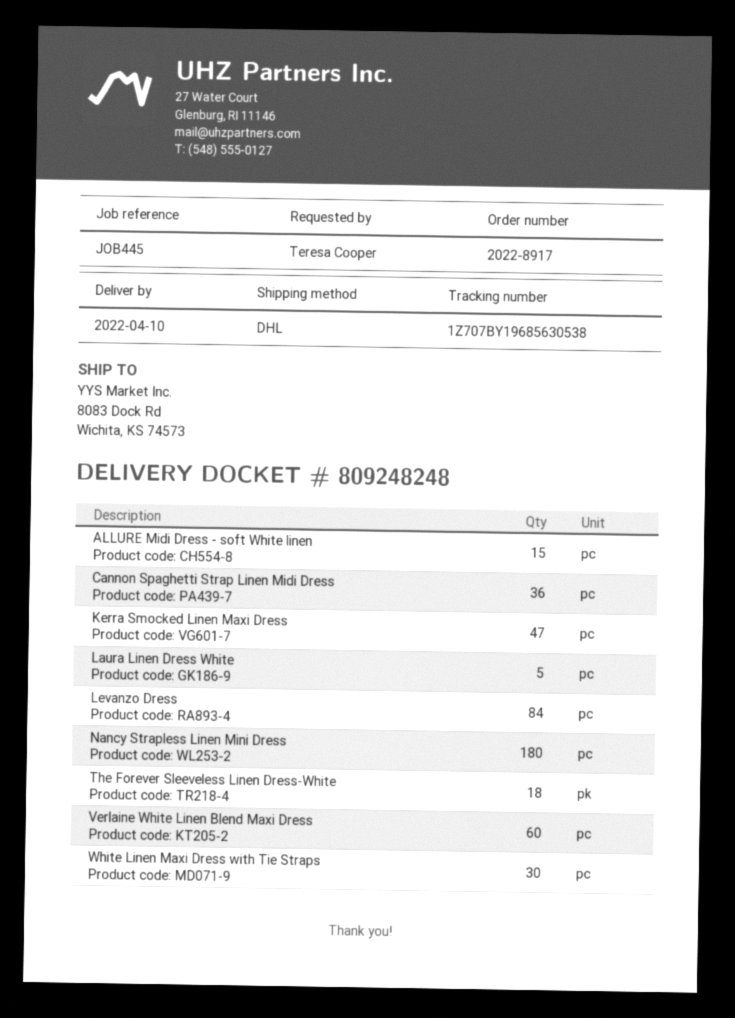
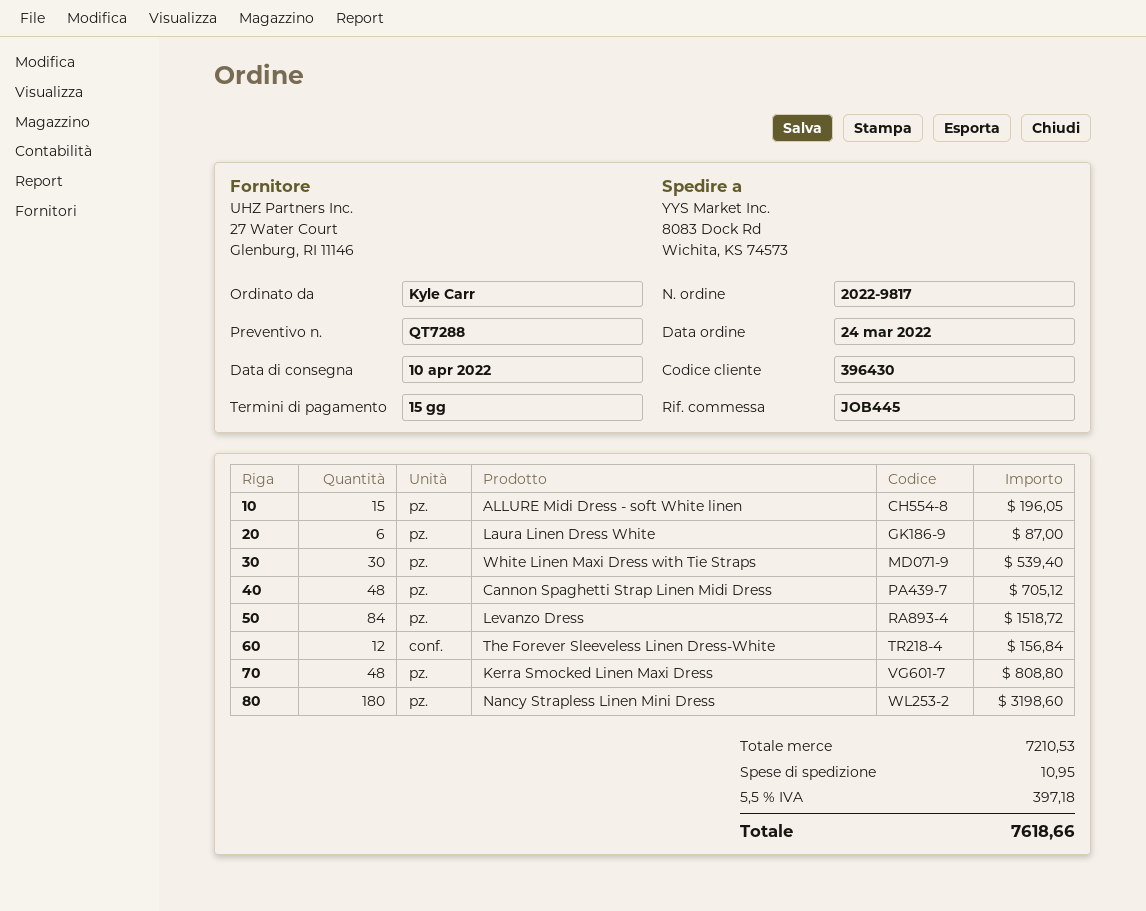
order number: 2022-8917 -> 2022-9817
ordered by: Teresa Cooper -> Kyle Carr
Cannon Spaghetti Strap Linen Midi Dress: 36 -> 48
Kerra Smocked Linen Maxi Dress: 47 -> 48
Laura Linen Dress White: 5 -> 6
The Forever Sleeveless Linen Dress-White: 18 -> 12
Verlaine White Linen Blend Maxi Dress: 60 -> none

